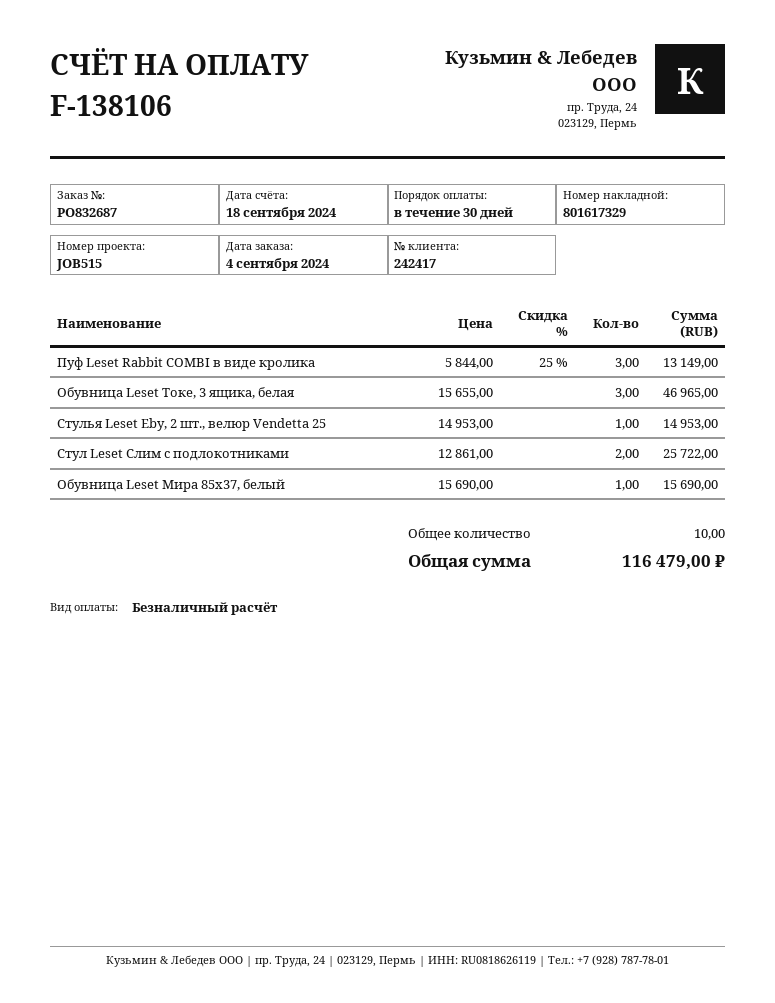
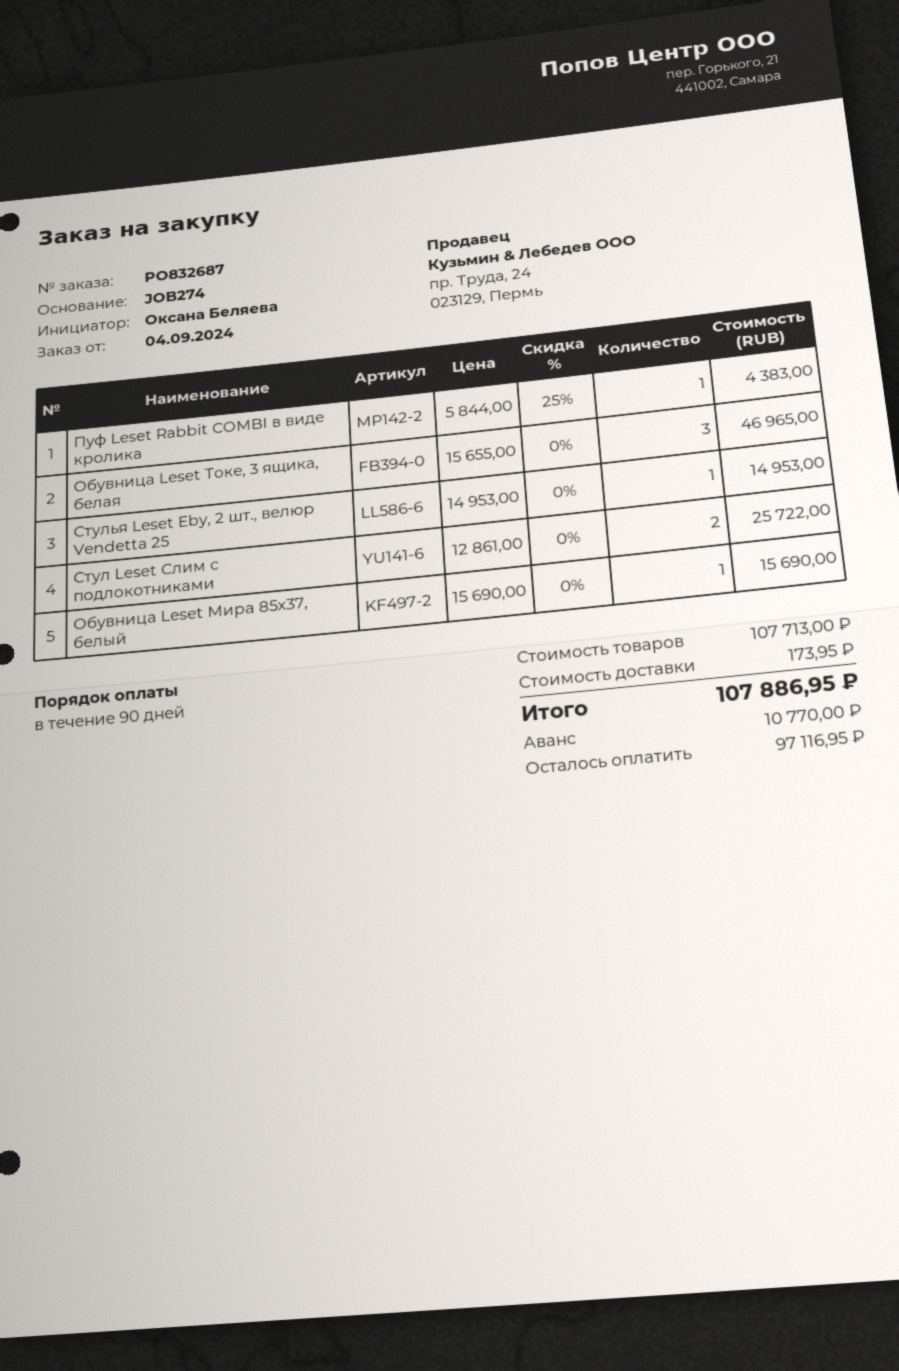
payment terms: 30 days -> 90 days
reference: JOB515 -> JOB274
Пуф Leset Rabbit COMBI в виде кролика: 3 x 5844.00 - 25% = 13149.00 -> 1 x 5844.00 - 25% = 4383.00
shipping: none -> 173.95
total: 116479.00 -> 107886.95

